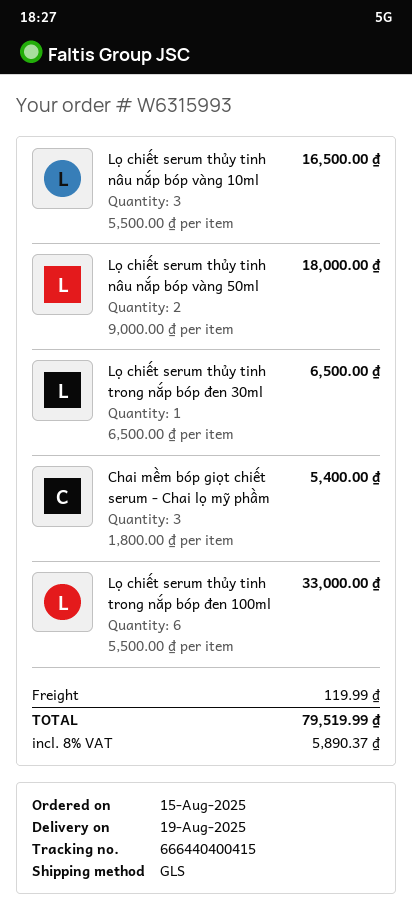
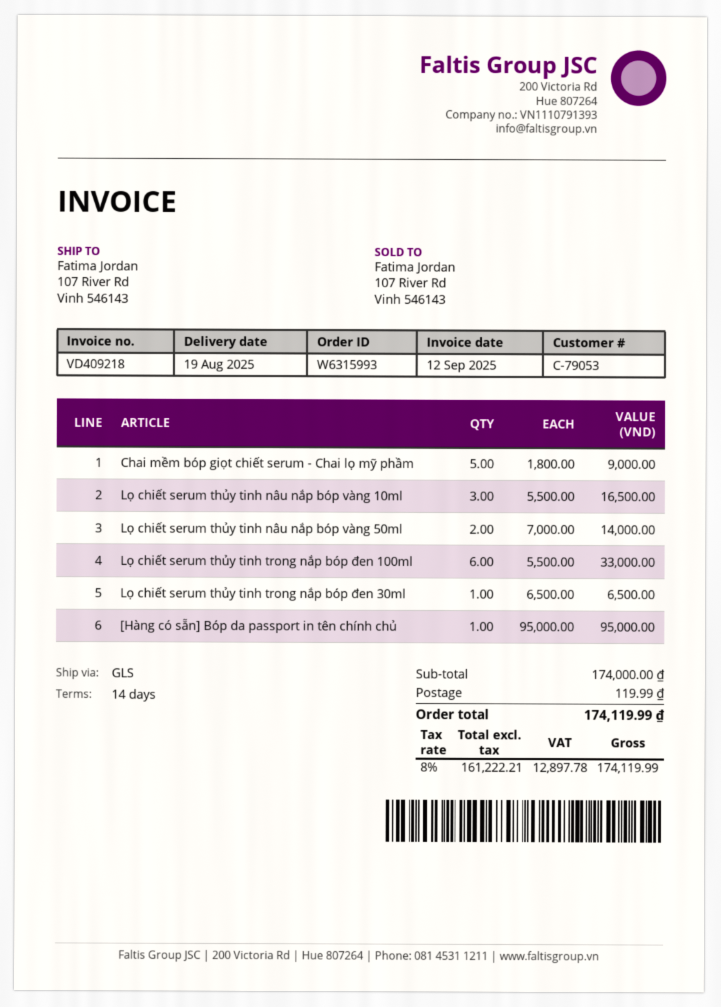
Lọ chiết serum thủy tinh nâu nắp bóp vàng 50ml: 2 x 9000.00 = 18000.00 -> 2 x 7000.00 = 14000.00
Chai mềm bóp giọt chiết serum - Chai lọ mỹ phầm: 3 x 1800.00 = 5400.00 -> 5 x 1800.00 = 9000.00
[Hàng có sẵn] Bóp da passport in tên chính chủ: none -> 1 x 95000.00 = 95000.00
tax: 8% = 5890.37 -> 8% = 12897.78
total: 79519.99 -> 174119.99

